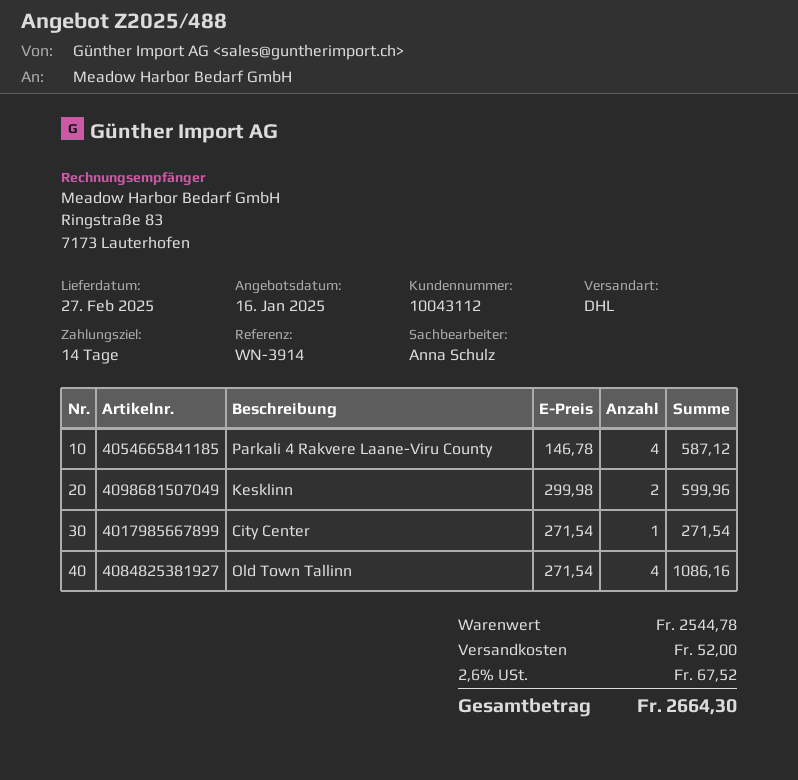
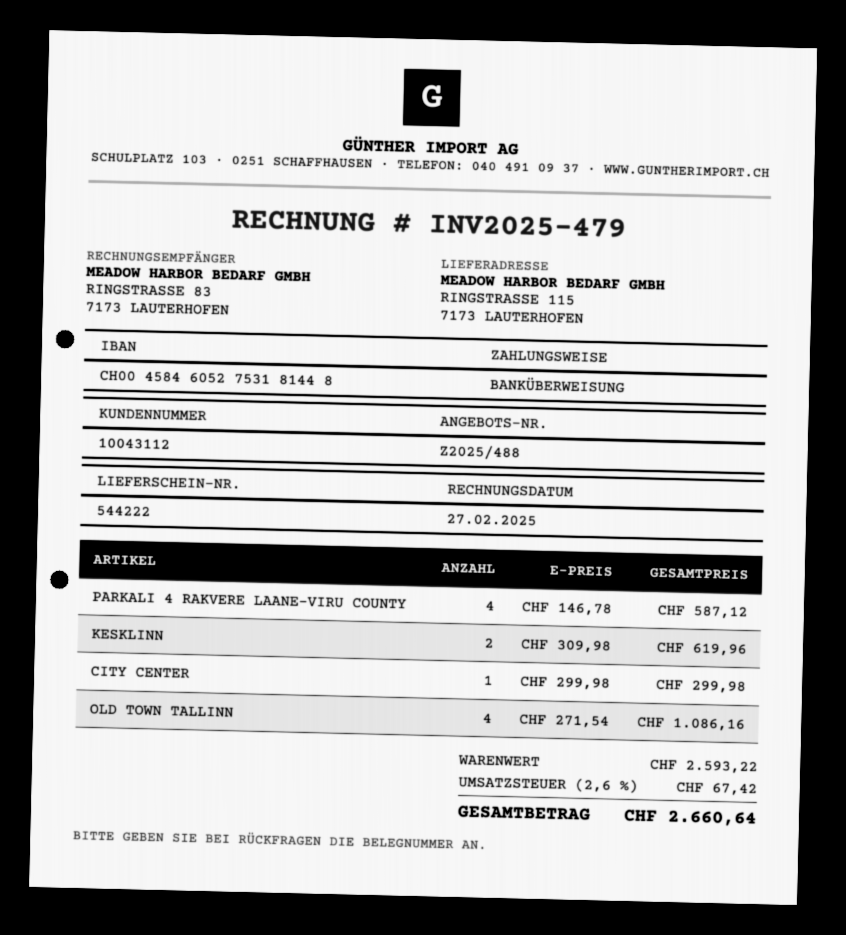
Kesklinn: 2 x 299.98 = 599.96 -> 2 x 309.98 = 619.96
City Center: 1 x 271.54 = 271.54 -> 1 x 299.98 = 299.98
subtotal: 2544.78 -> 2593.22
shipping: 52.00 -> none
tax: 2.6% = 67.52 -> 2.6% = 67.42
total: 2664.30 -> 2660.64

